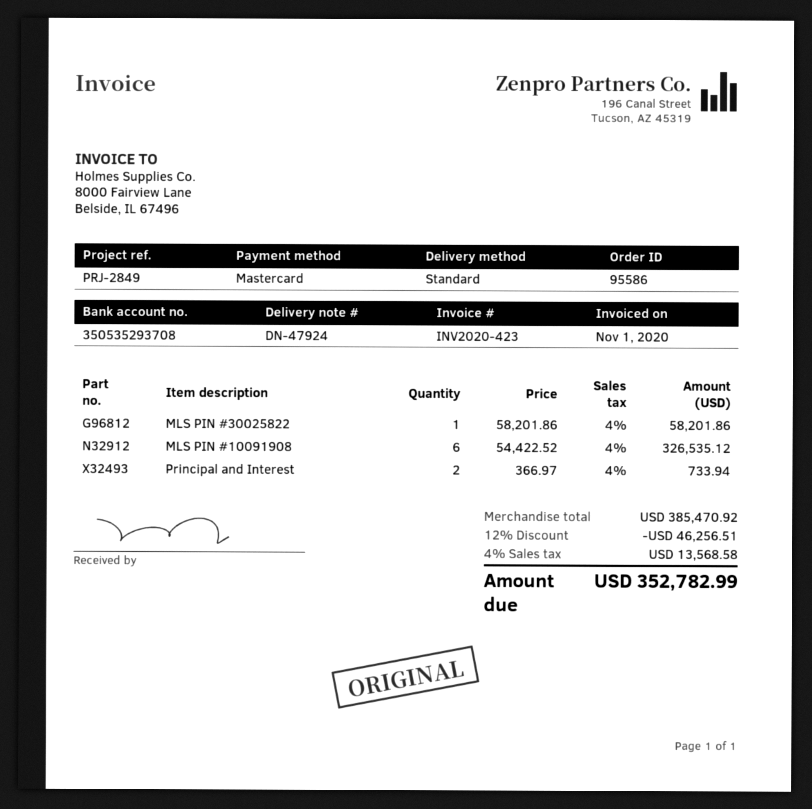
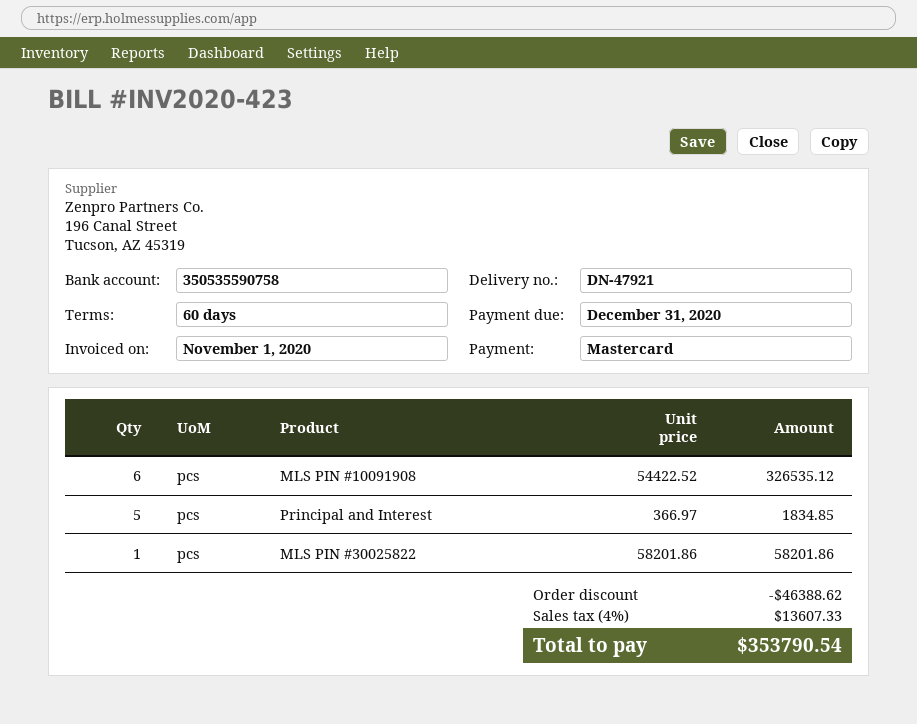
delivery note number: DN-47924 -> DN-47921
bank account: 350535293708 -> 350535590758
Principal and Interest: 2 x 366.97 = 733.94 -> 5 x 366.97 = 1834.85
discount: 46256.51 -> 46388.62
tax: 4% = 13568.58 -> 4% = 13607.33
total: 352782.99 -> 353790.54

